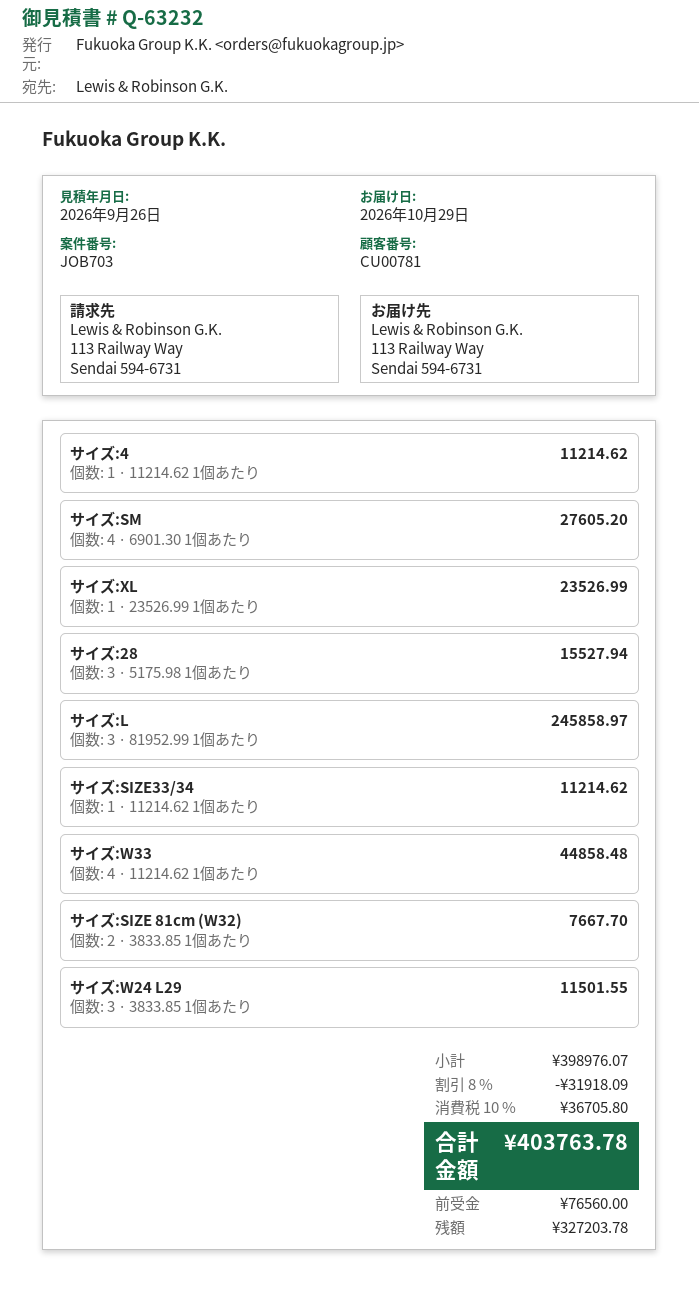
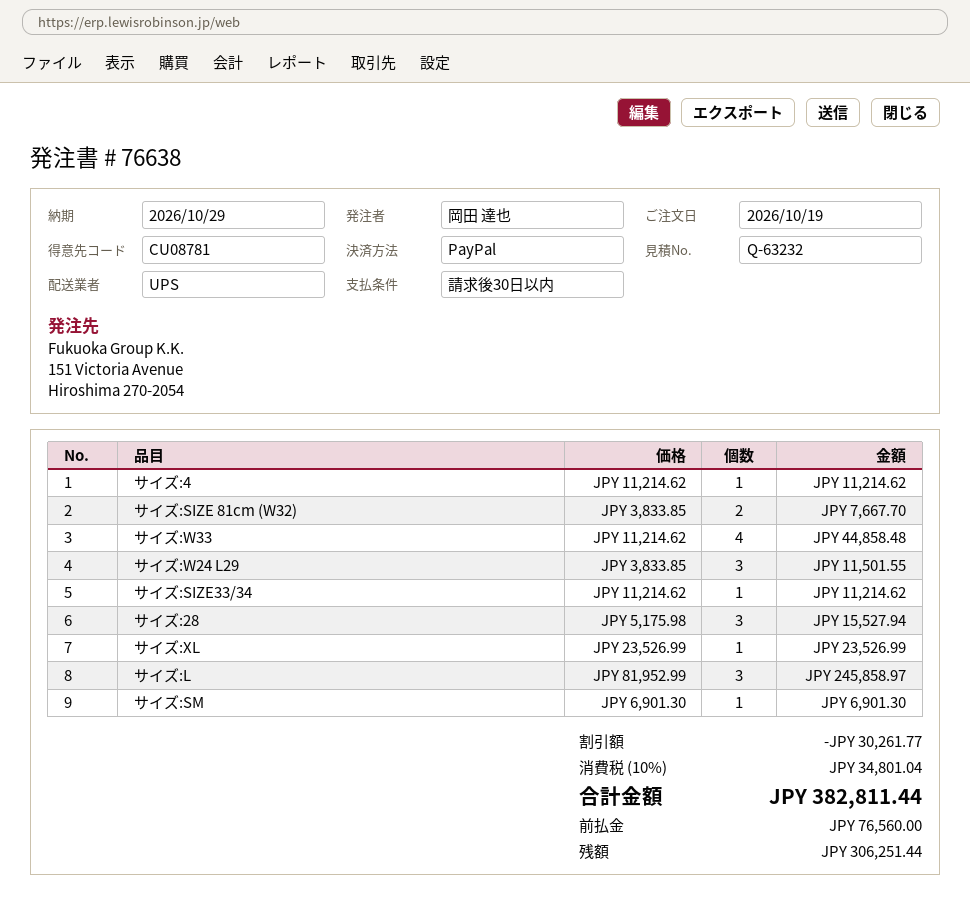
customer number: CU00781 -> CU08781
サイズ:SM: 4 x 6901.30 = 27605.20 -> 1 x 6901.30 = 6901.30
discount: 31918.09 -> 30261.77
tax: 10% = 36705.80 -> 10% = 34801.04
total: 403763.78 -> 382811.44
balance: 327203.78 -> 306251.44

